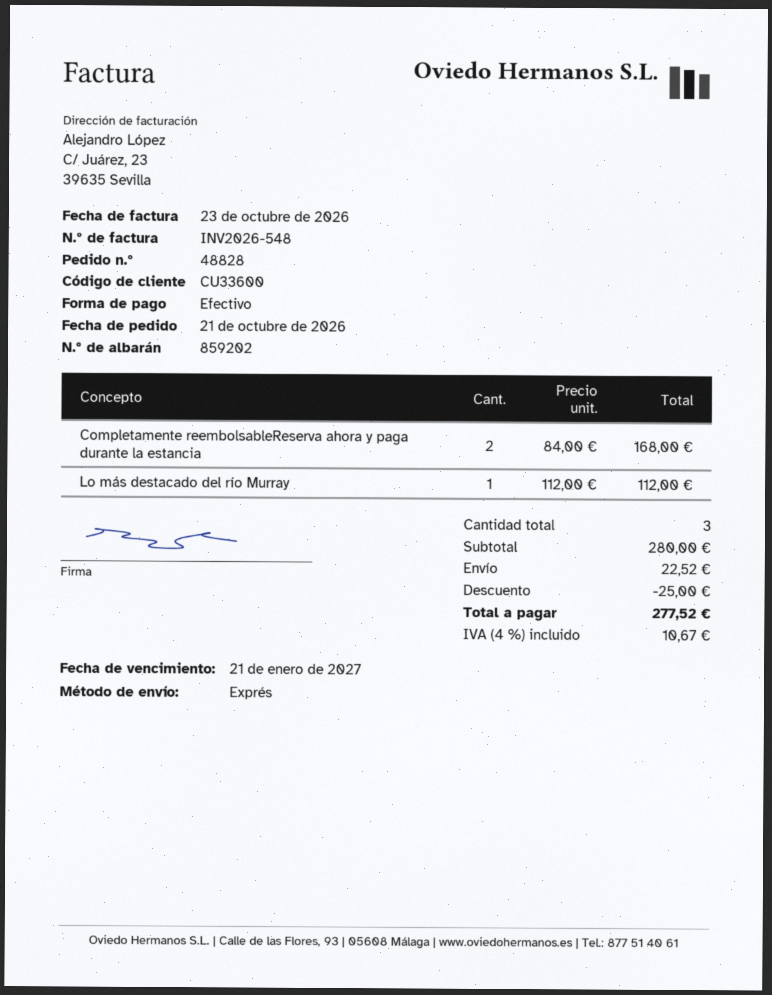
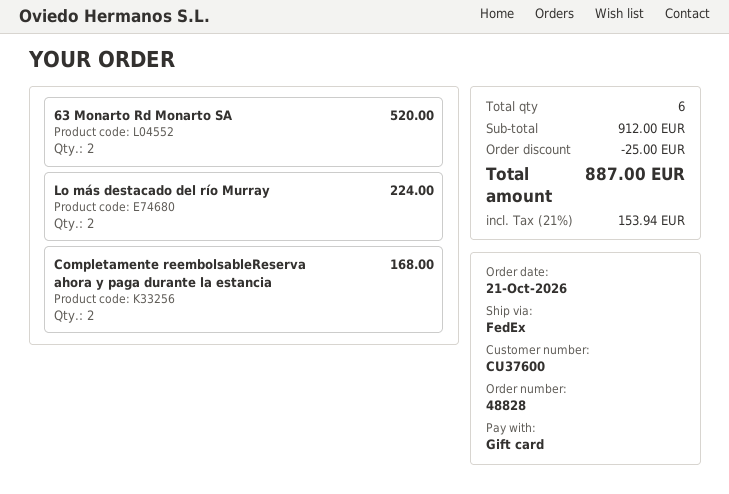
customer number: CU33600 -> CU37600
payment method: cash -> gift card
shipping method: express -> FedEx
Lo más destacado del río Murray: 1 for 112.00 -> 2 for 224.00
63 Monarto Rd Monarto SA: none -> 2 for 520.00
total quantity: 3 -> 6
subtotal: 280.00 -> 912.00
shipping: 22.52 -> none
tax: 4% = 10.67 -> 21% = 153.94
total: 277.52 -> 887.00

